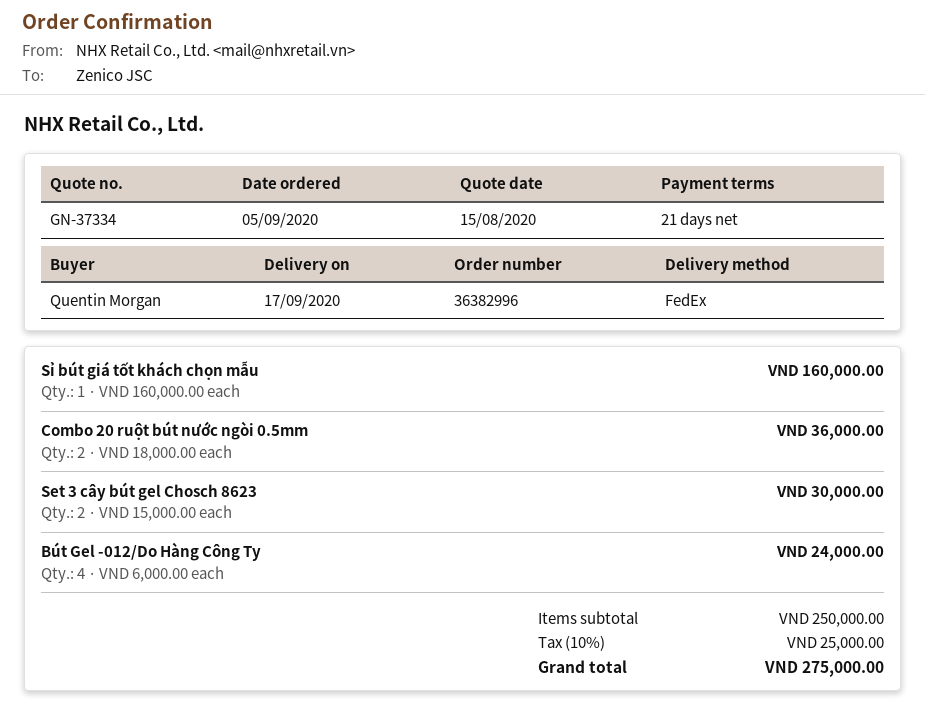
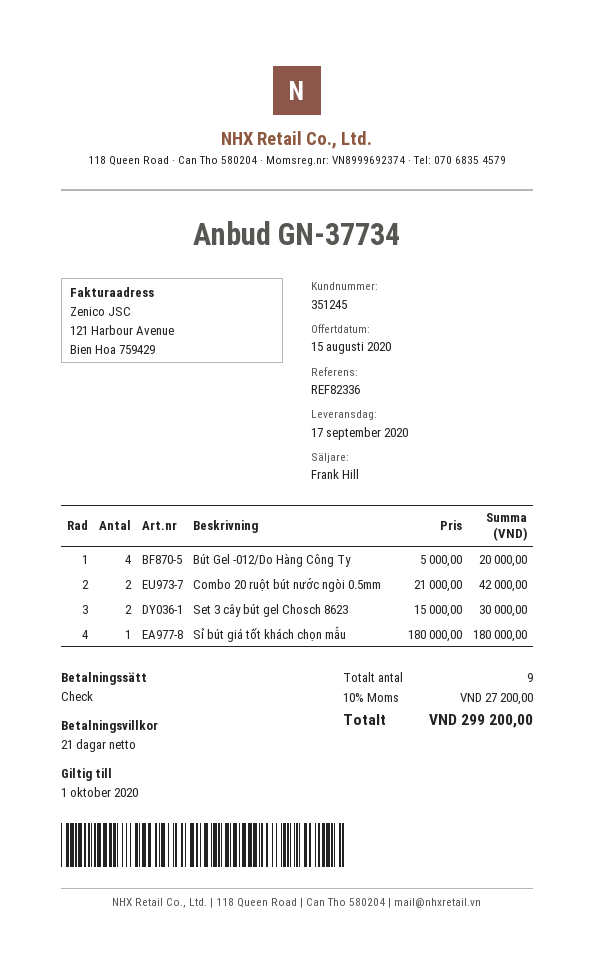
quote number: GN-37334 -> GN-37734
Sỉ bút giá tốt khách chọn mẫu: 1 x 160000.00 = 160000.00 -> 1 x 180000.00 = 180000.00
Combo 20 ruột bút nước ngòi 0.5mm: 2 x 18000.00 = 36000.00 -> 2 x 21000.00 = 42000.00
Bút Gel -012/Do Hàng Công Ty: 4 x 6000.00 = 24000.00 -> 4 x 5000.00 = 20000.00
tax: 10% = 25000.00 -> 10% = 27200.00
total: 275000.00 -> 299200.00

